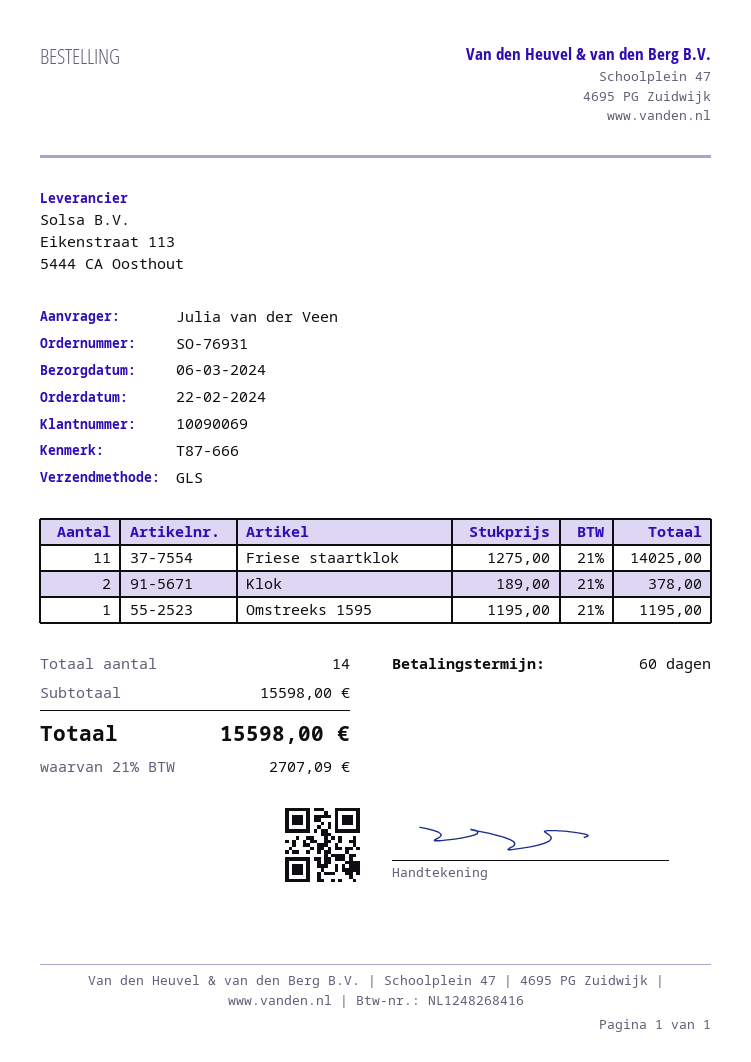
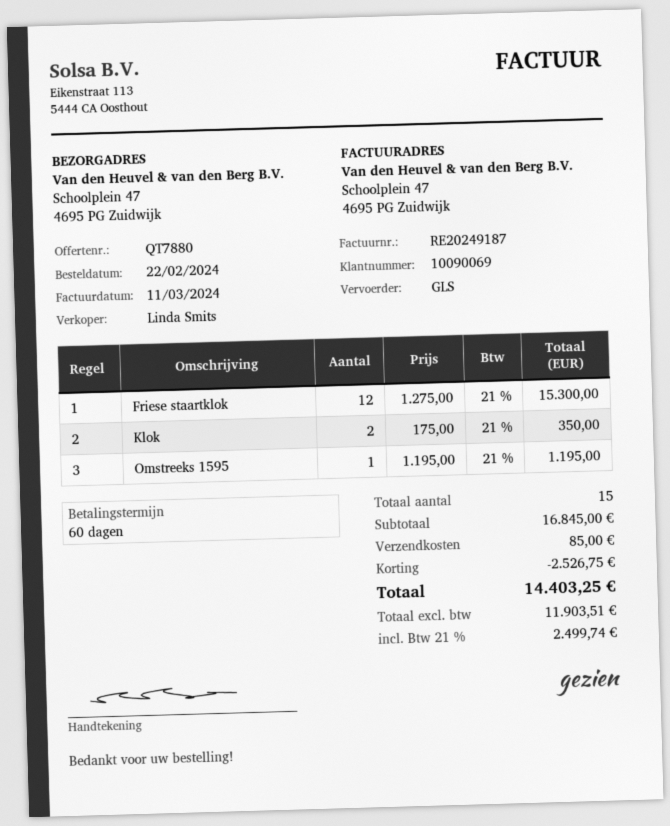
Friese staartklok: 11 x 1275.00 = 14025.00 -> 12 x 1275.00 = 15300.00
Klok: 2 x 189.00 = 378.00 -> 2 x 175.00 = 350.00
total quantity: 14 -> 15
subtotal: 15598.00 -> 16845.00
discount: none -> 2526.75
shipping: none -> 85.00
tax: 21% = 2707.09 -> 21% = 2499.74
total: 15598.00 -> 14403.25

